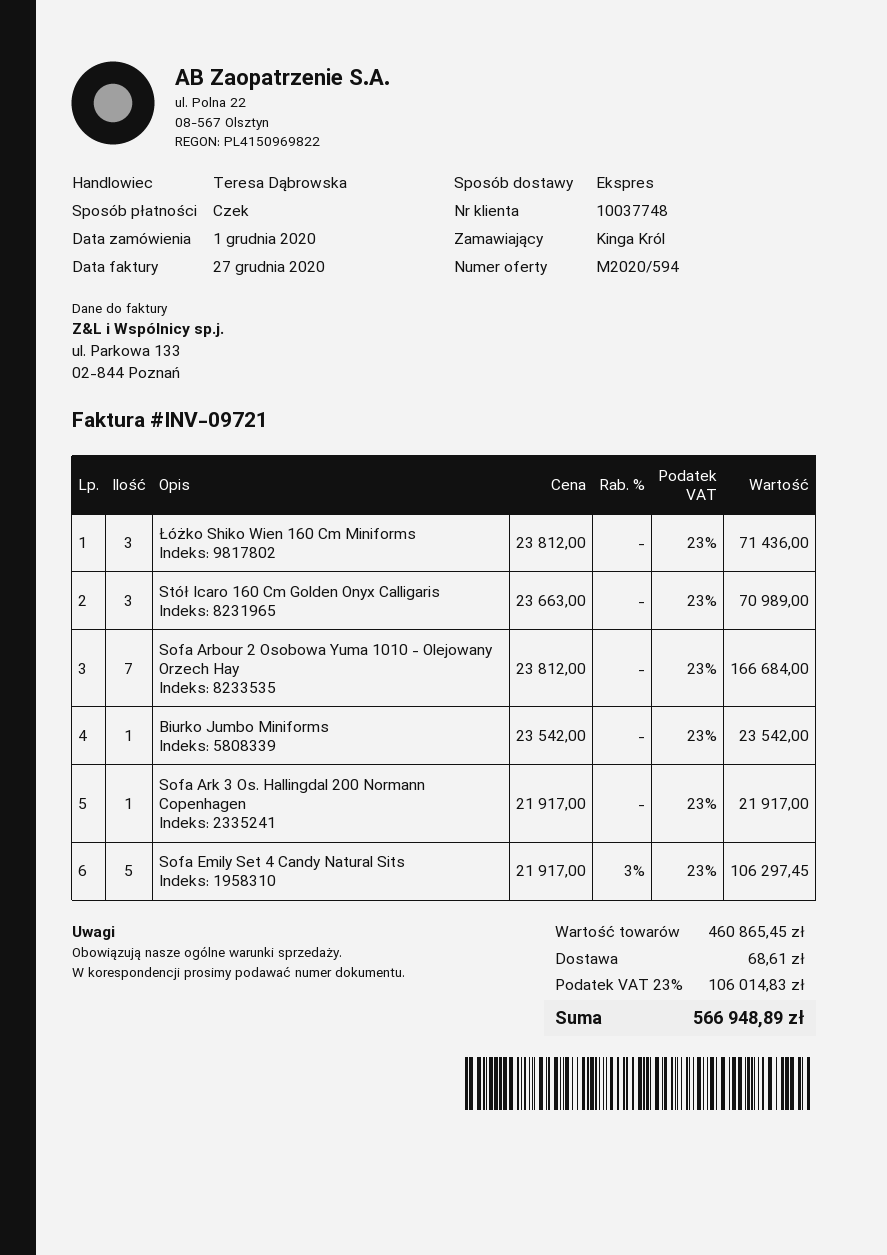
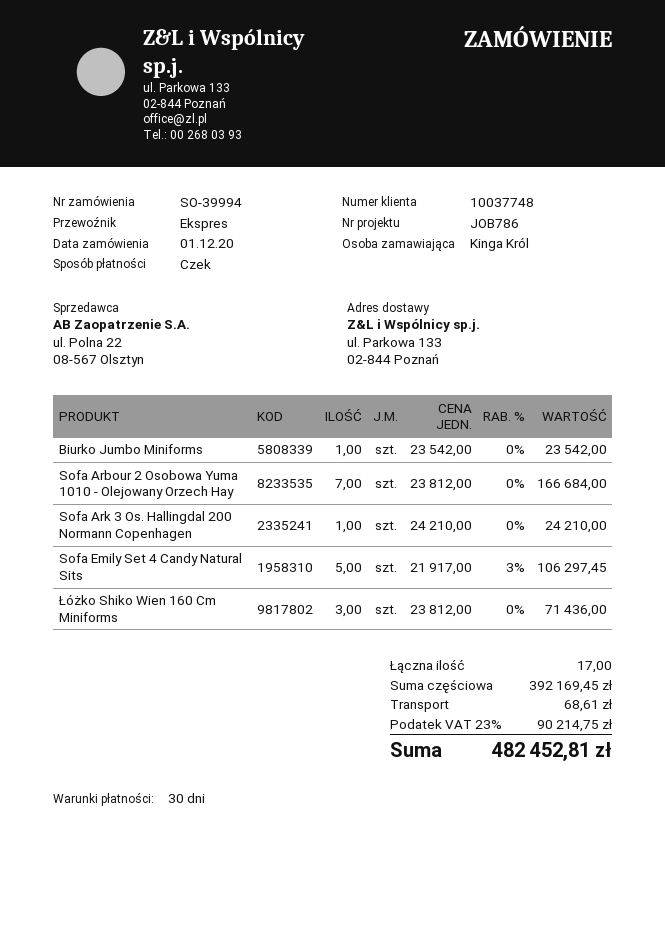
Stół Icaro 160 Cm Golden Onyx Calligaris: 3 x 23663.00 = 70989.00 -> none
Sofa Ark 3 Os. Hallingdal 200 Normann Copenhagen: 1 x 21917.00 = 21917.00 -> 1 x 24210.00 = 24210.00
subtotal: 460865.45 -> 392169.45
tax: 23% = 106014.83 -> 23% = 90214.75
total: 566948.89 -> 482452.81

